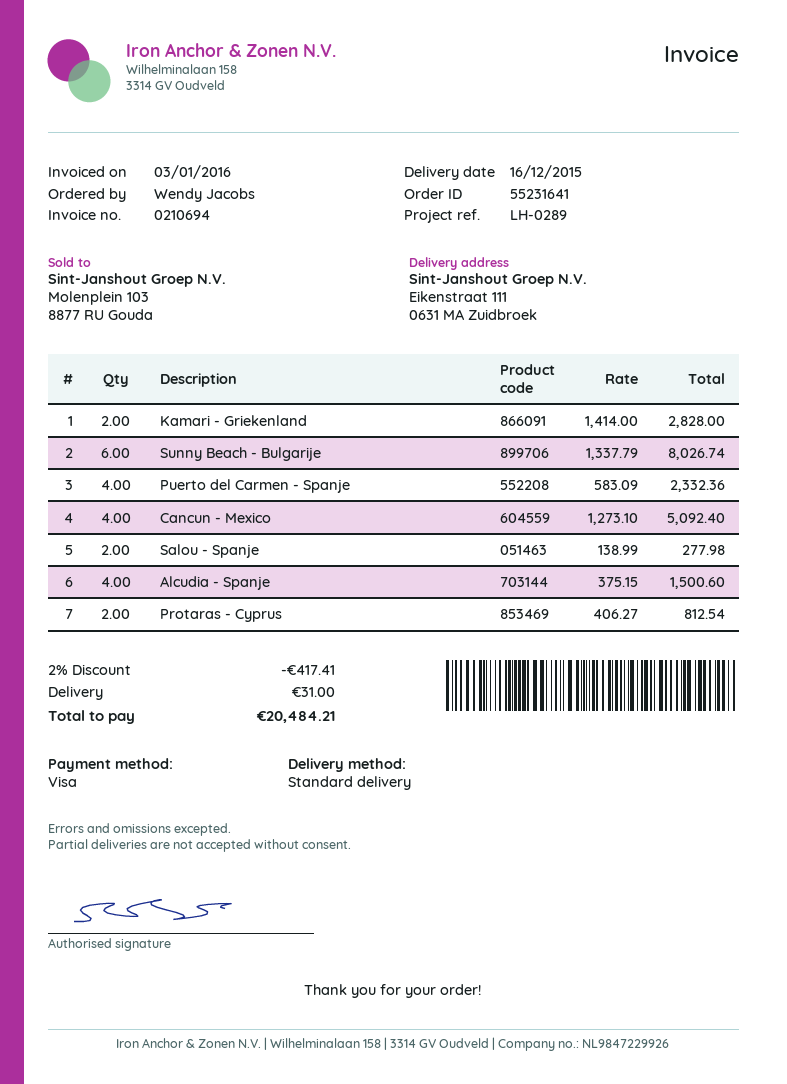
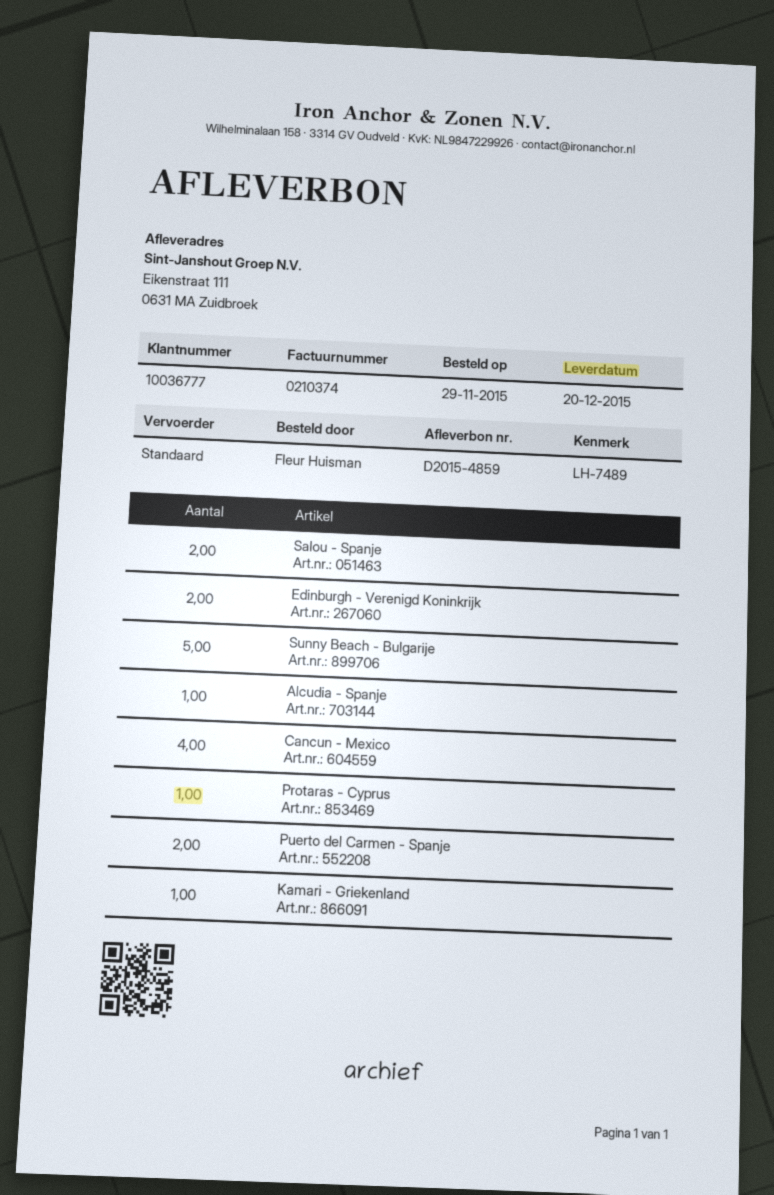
delivery date: 2015-12-16 -> 2015-12-20
invoice number: 0210694 -> 0210374
reference: LH-0289 -> LH-7489
ordered by: Wendy Jacobs -> Fleur Huisman
Kamari - Griekenland: 2 -> 1
Sunny Beach - Bulgarije: 6 -> 5
Puerto del Carmen - Spanje: 4 -> 2
Alcudia - Spanje: 4 -> 1
Protaras - Cyprus: 2 -> 1
Edinburgh - Verenigd Koninkrijk: none -> 2

